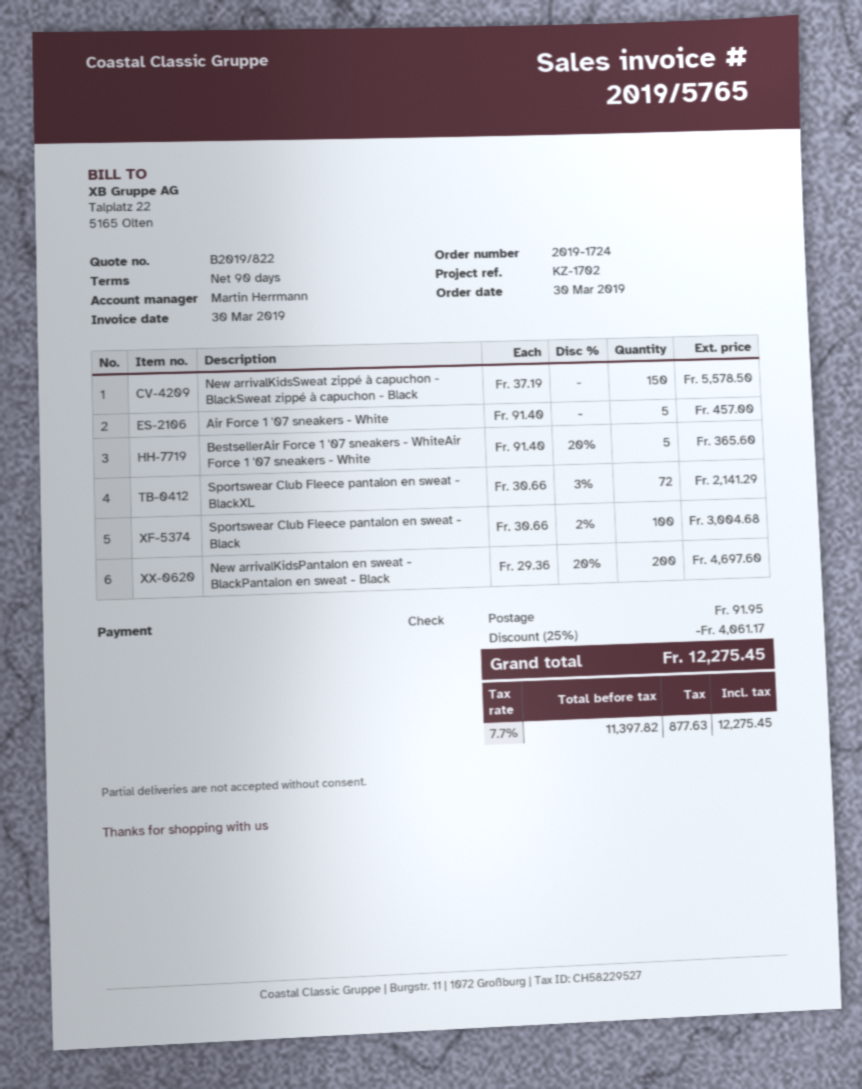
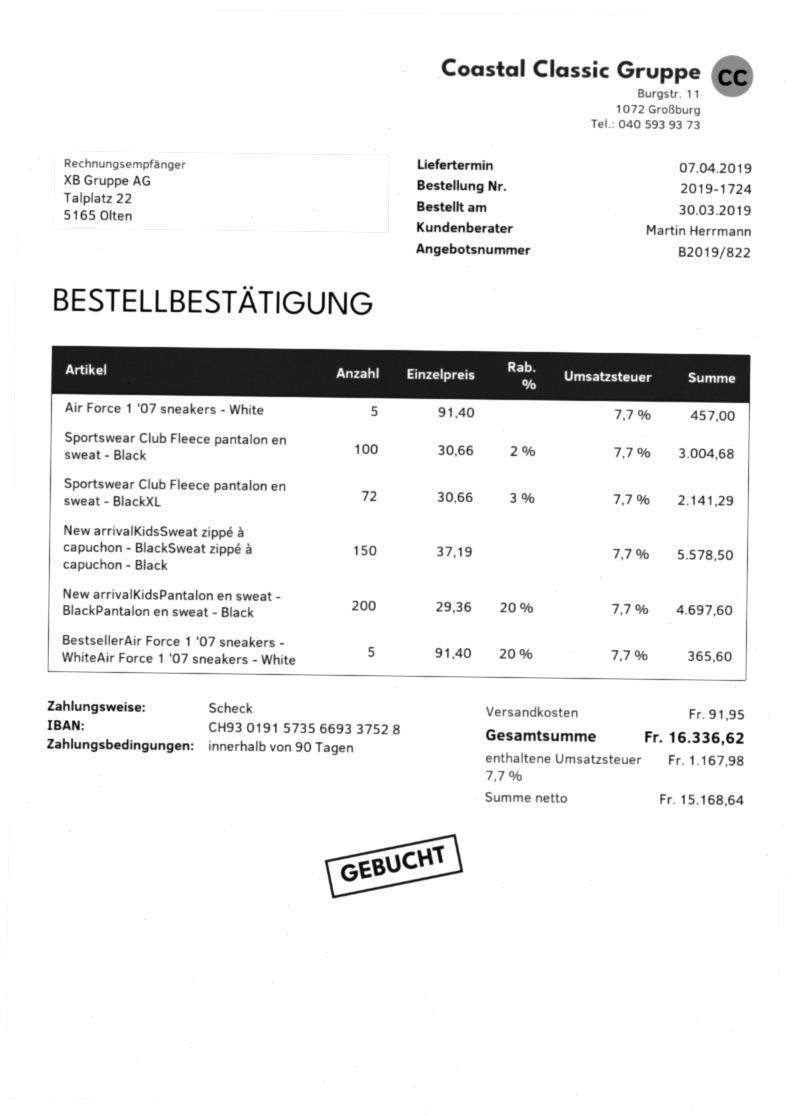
discount: 25% = 4061.17 -> none
net: 11397.82 -> 15168.64
tax: 7.7% = 877.63 -> 7.7% = 1167.98
total: 12275.45 -> 16336.62

